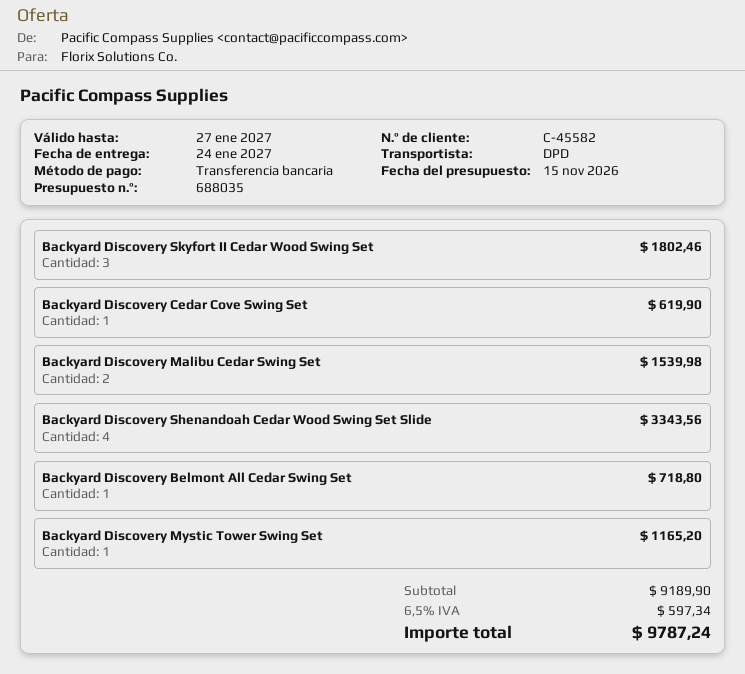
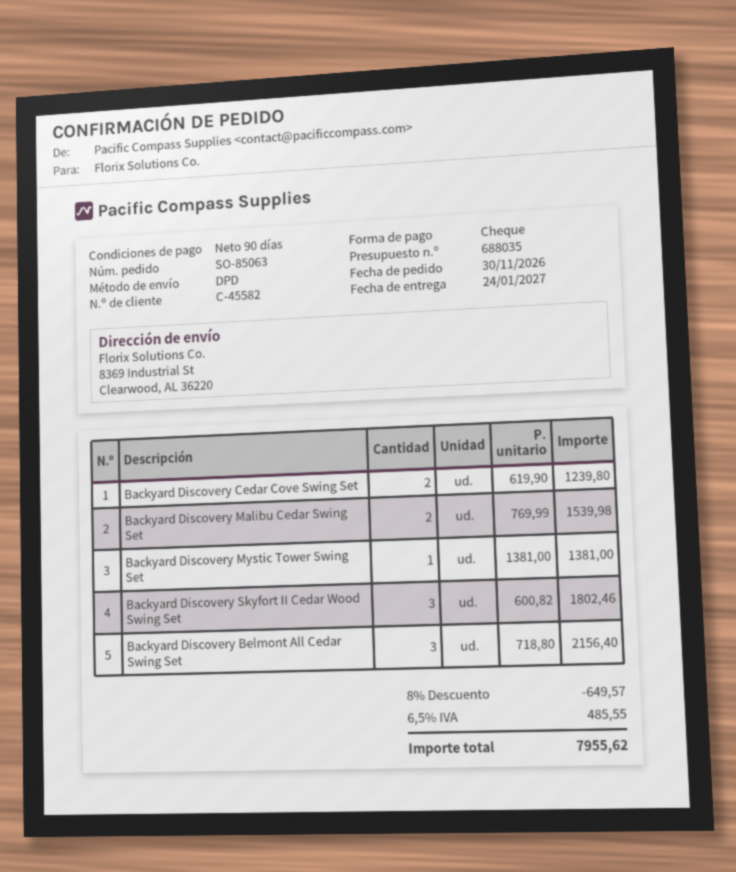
payment method: bank transfer -> cheque
Backyard Discovery Cedar Cove Swing Set: 1 for 619.90 -> 2 for 1239.80
Backyard Discovery Shenandoah Cedar Wood Swing Set Slide: 4 for 3343.56 -> none
Backyard Discovery Belmont All Cedar Swing Set: 1 for 718.80 -> 3 for 2156.40
Backyard Discovery Mystic Tower Swing Set: 1 for 1165.20 -> 1 for 1381.00
discount: none -> 8% = 649.57
tax: 6.5% = 597.34 -> 6.5% = 485.55
total: 9787.24 -> 7955.62

